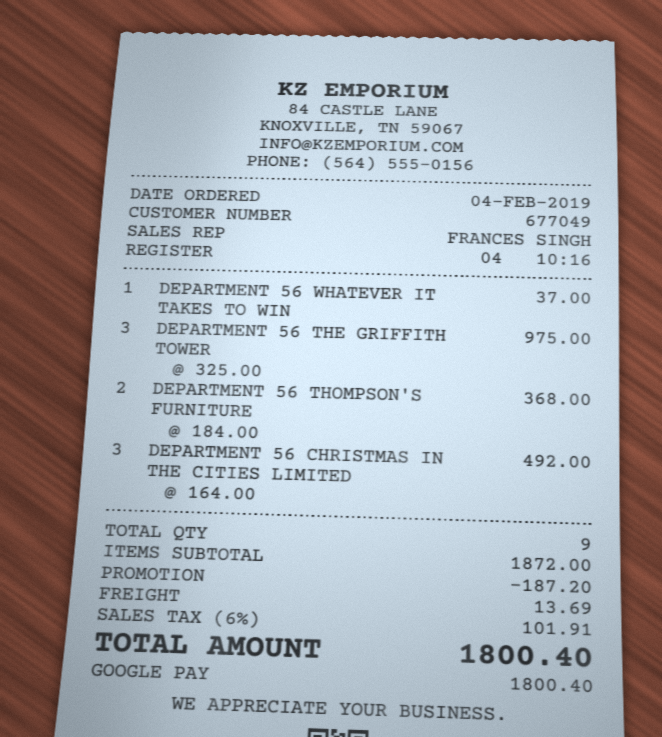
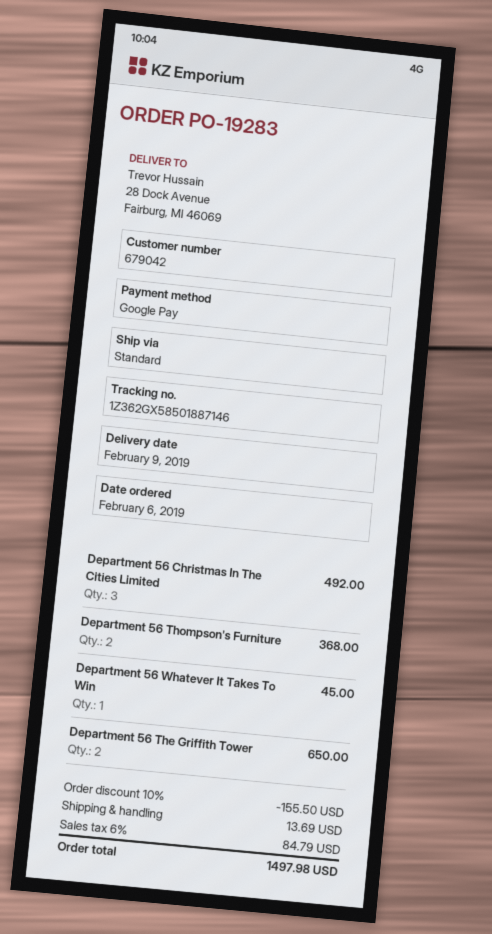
order date: 2019-02-04 -> 2019-02-06
customer number: 677049 -> 679042
DEPARTMENT 56 WHATEVER IT TAKES TO WIN: 1 for 37.00 -> 1 for 45.00
DEPARTMENT 56 THE GRIFFITH TOWER: 3 for 975.00 -> 2 for 650.00
discount: 187.20 -> 155.50
tax: 6% = 101.91 -> 6% = 84.79
total: 1800.40 -> 1497.98

